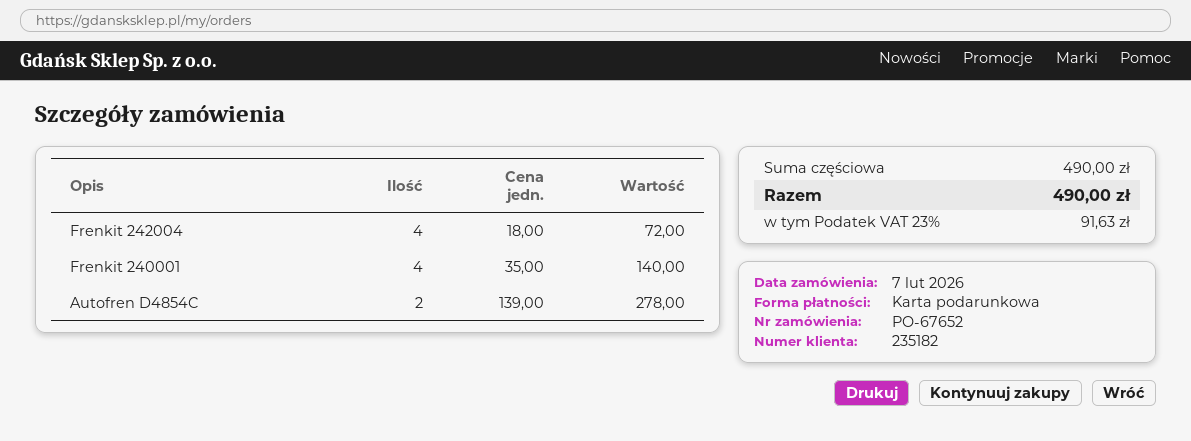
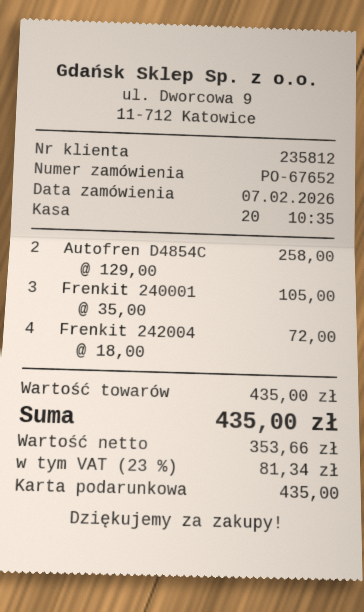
customer number: 235182 -> 235812
Frenkit 240001: 4 x 35.00 = 140.00 -> 3 x 35.00 = 105.00
Autofren D4854C: 2 x 139.00 = 278.00 -> 2 x 129.00 = 258.00
subtotal: 490.00 -> 435.00
tax: 23% = 91.63 -> 23% = 81.34
total: 490.00 -> 435.00

